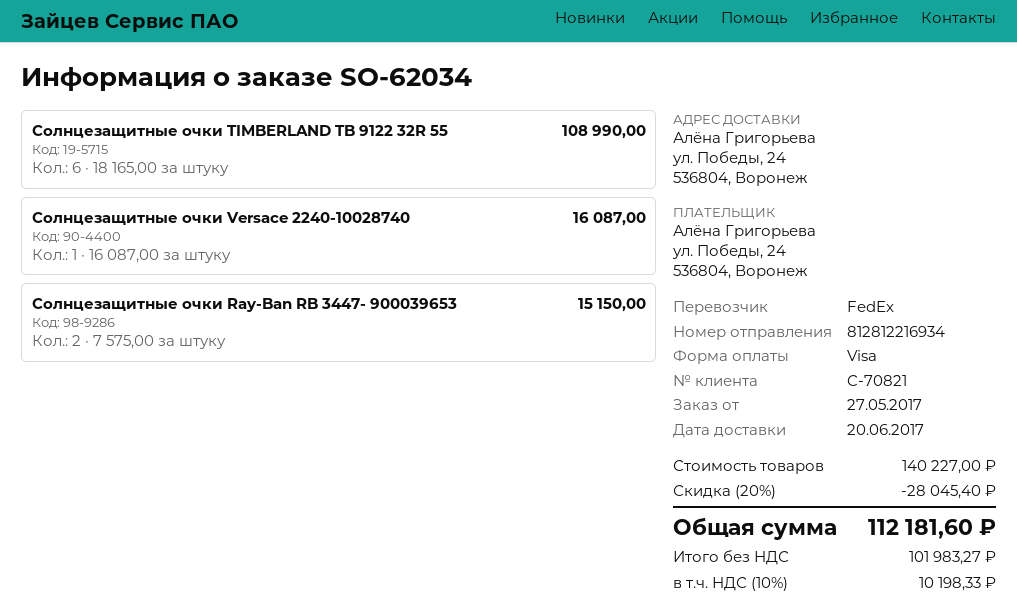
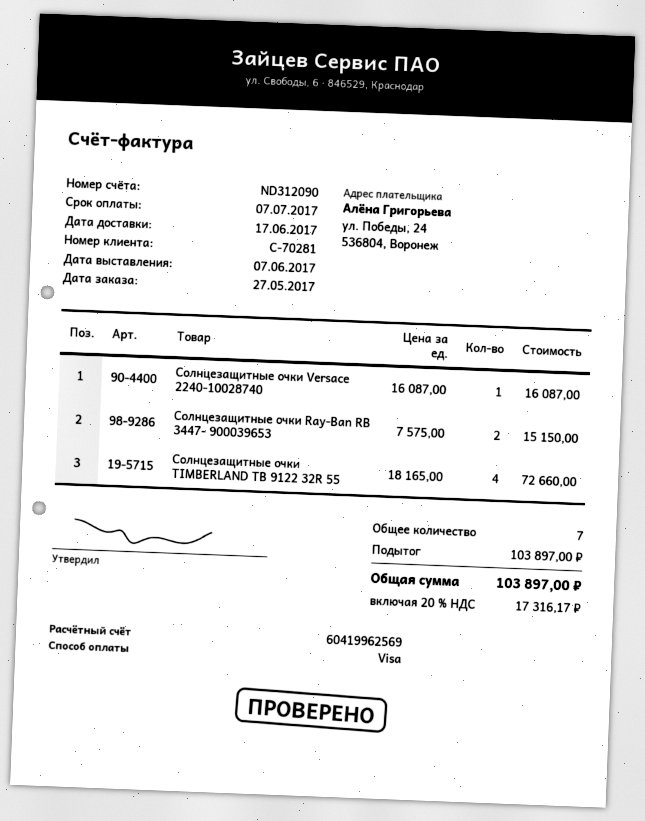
delivery date: 2017-06-20 -> 2017-06-17
customer number: C-70821 -> C-70281
Солнцезащитные очки TIMBERLAND TB 9122 32R 55: 6 x 18165.00 = 108990.00 -> 4 x 18165.00 = 72660.00
subtotal: 140227.00 -> 103897.00
discount: 20% = 28045.40 -> none
tax: 10% = 10198.33 -> 20% = 17316.17
total: 112181.60 -> 103897.00

